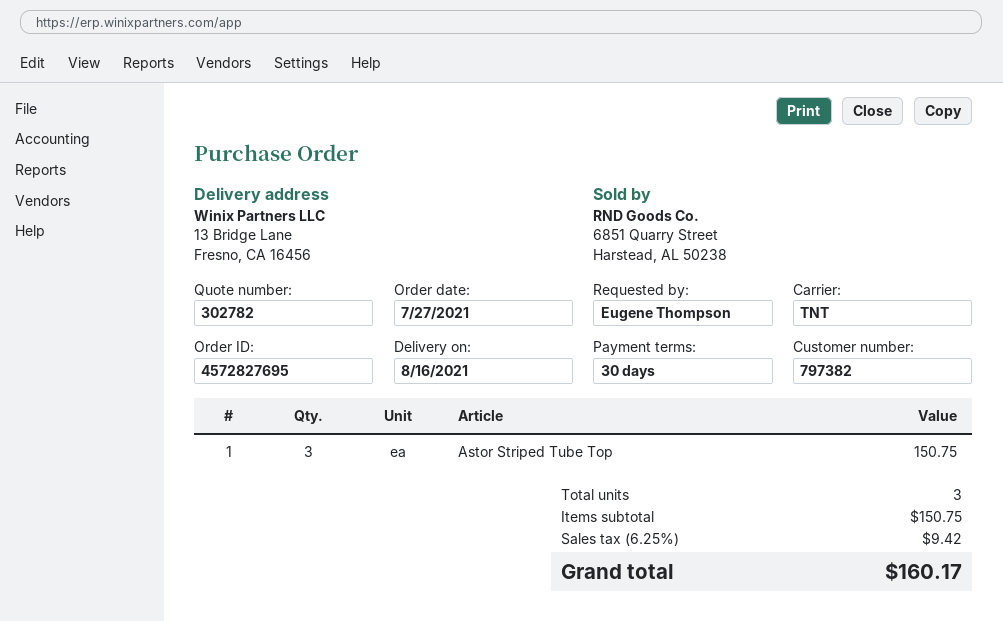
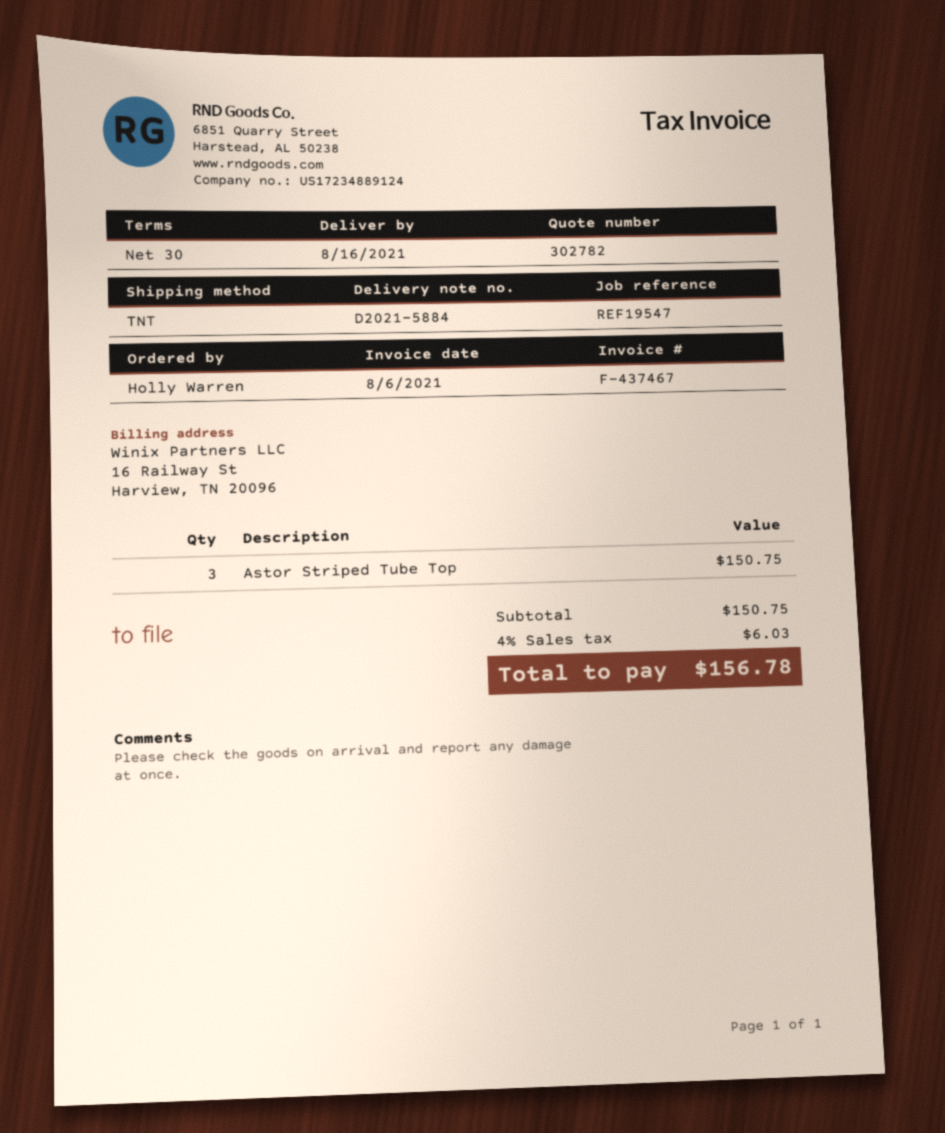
ordered by: Eugene Thompson -> Holly Warren
tax: 6.25% = 9.42 -> 4% = 6.03
total: 160.17 -> 156.78

